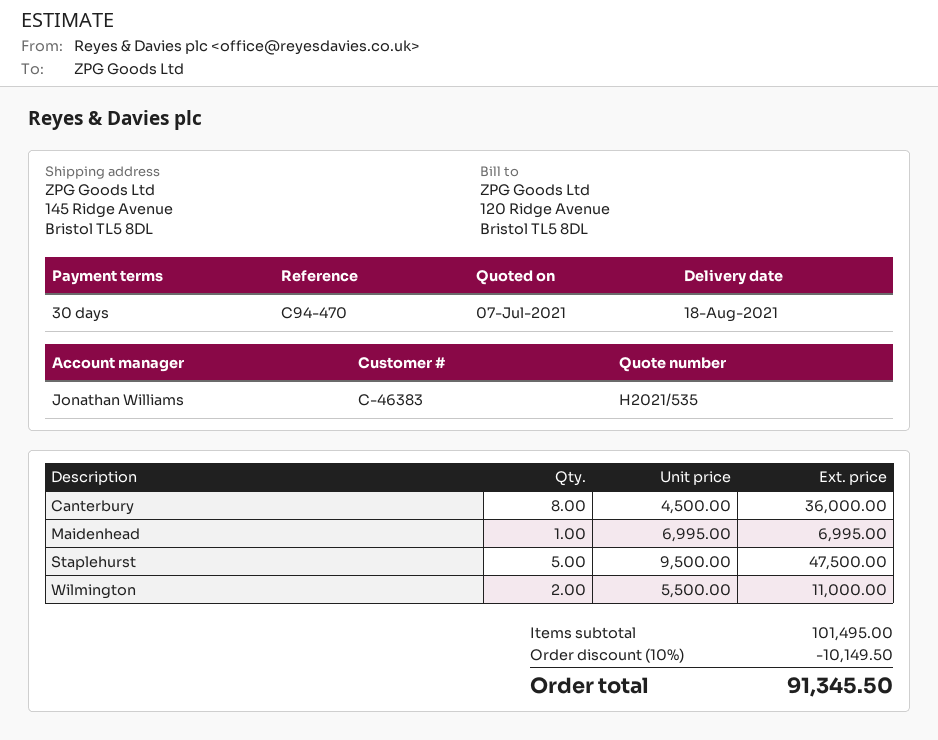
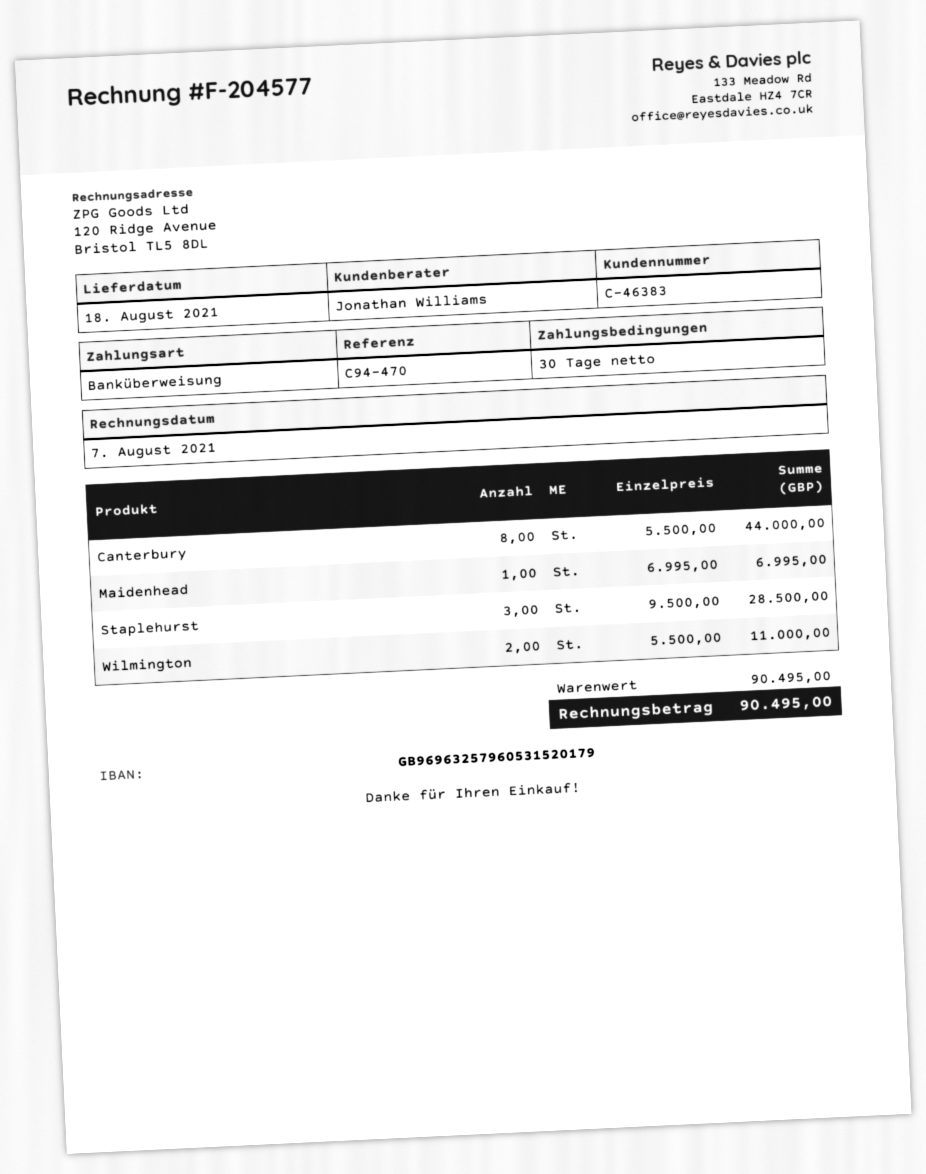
Canterbury: 8 x 4500.00 = 36000.00 -> 8 x 5500.00 = 44000.00
Staplehurst: 5 x 9500.00 = 47500.00 -> 3 x 9500.00 = 28500.00
subtotal: 101495.00 -> 90495.00
discount: 10% = 10149.50 -> none
total: 91345.50 -> 90495.00

